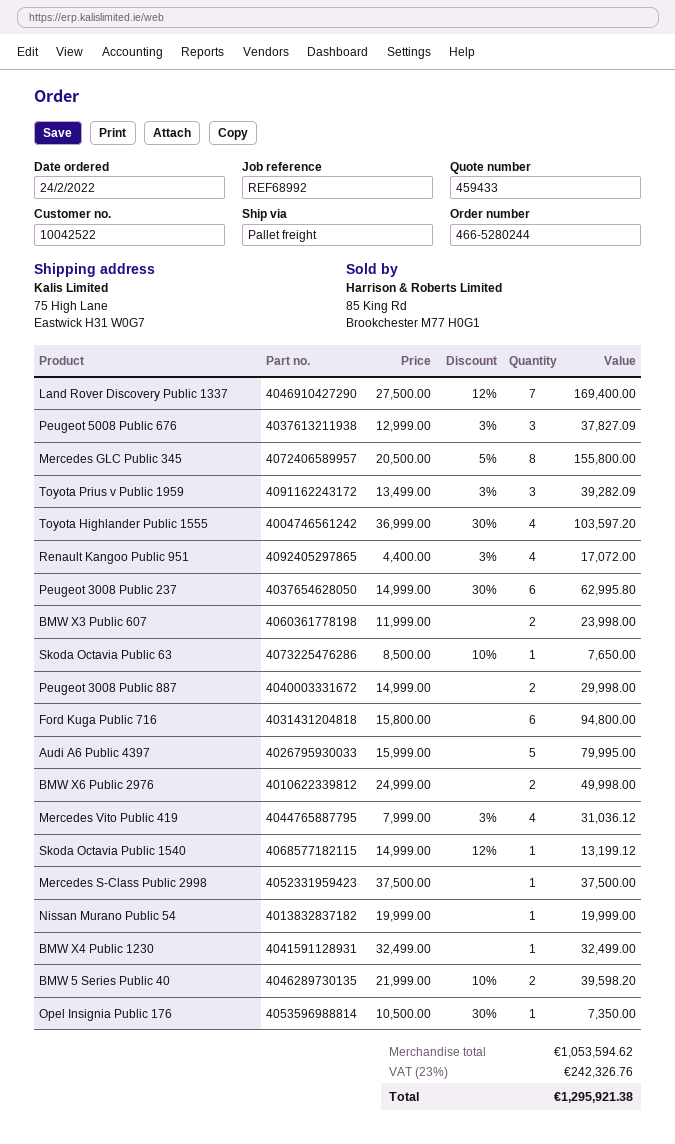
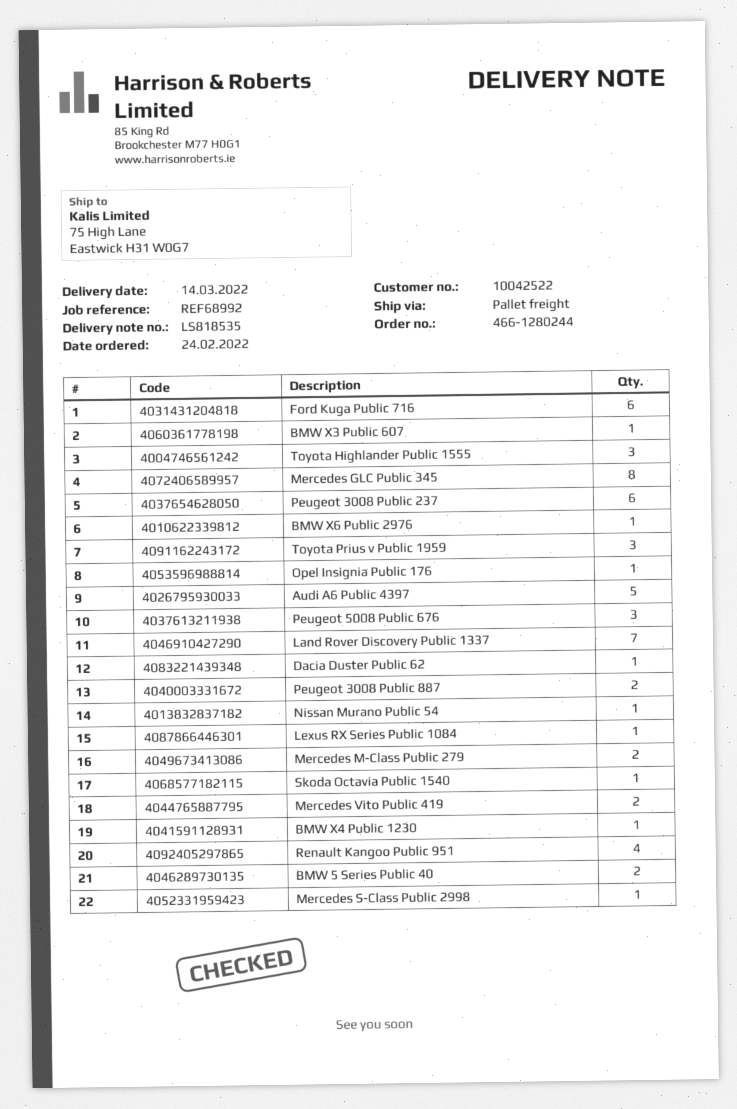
order number: 466-5280244 -> 466-1280244
Toyota Highlander Public 1555: 4 -> 3
BMW X3 Public 607: 2 -> 1
Skoda Octavia Public 63: 1 -> none
BMW X6 Public 2976: 2 -> 1
Mercedes Vito Public 419: 4 -> 2
Dacia Duster Public 62: none -> 1
Lexus RX Series Public 1084: none -> 1
Mercedes M-Class Public 279: none -> 2

